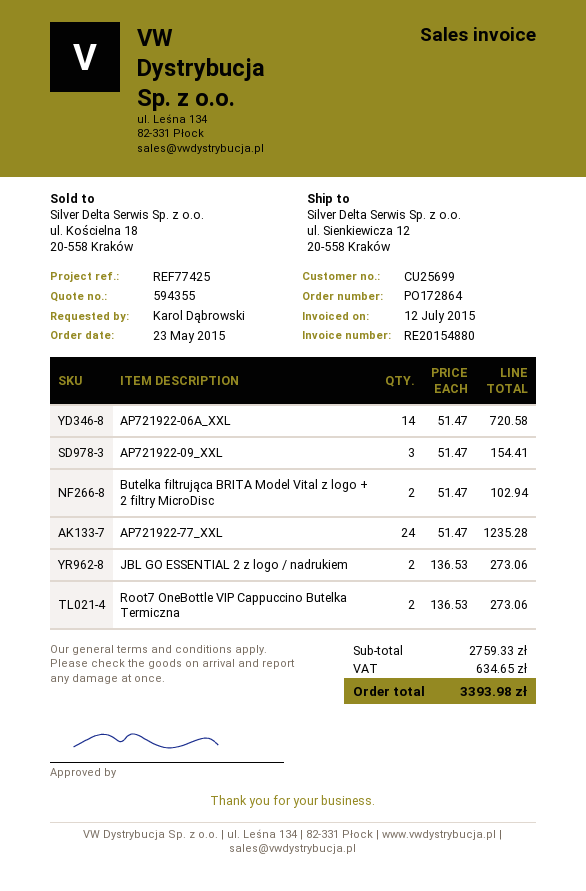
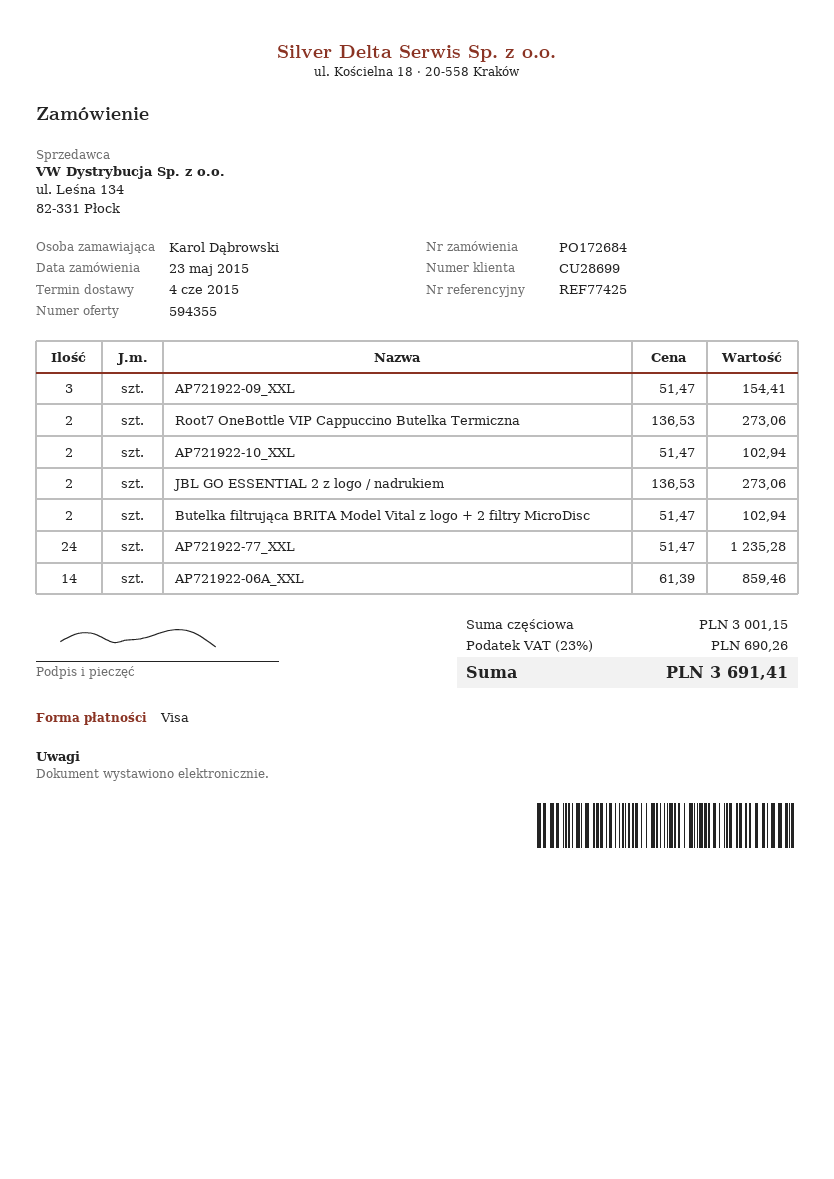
order number: PO172864 -> PO172684
customer number: CU25699 -> CU28699
AP721922-06A_XXL: 14 x 51.47 = 720.58 -> 14 x 61.39 = 859.46
AP721922-10_XXL: none -> 2 x 51.47 = 102.94
subtotal: 2759.33 -> 3001.15
tax: 634.65 -> 690.26
total: 3393.98 -> 3691.41

